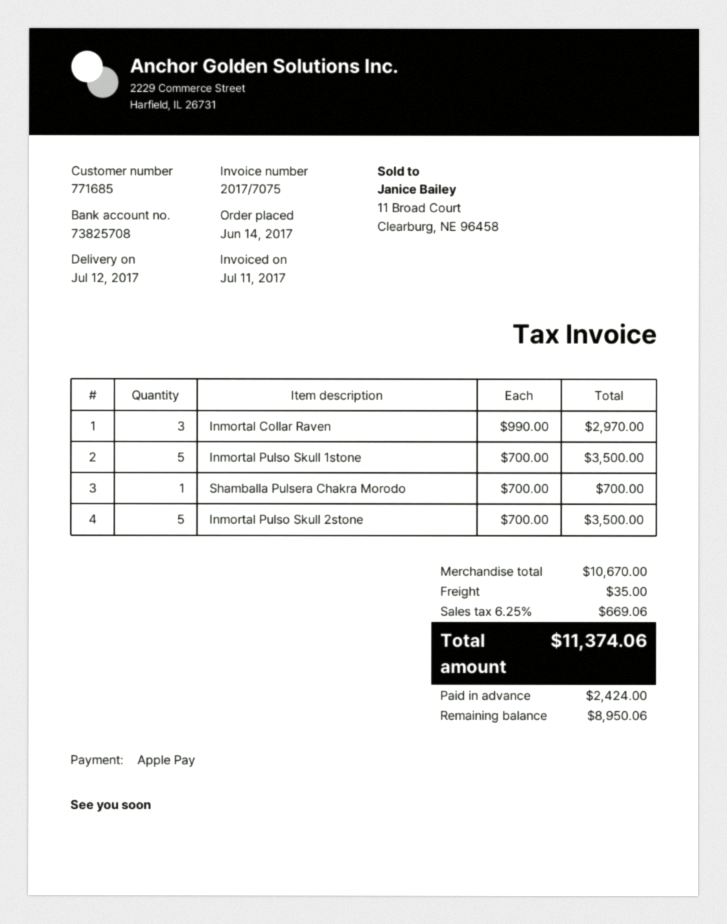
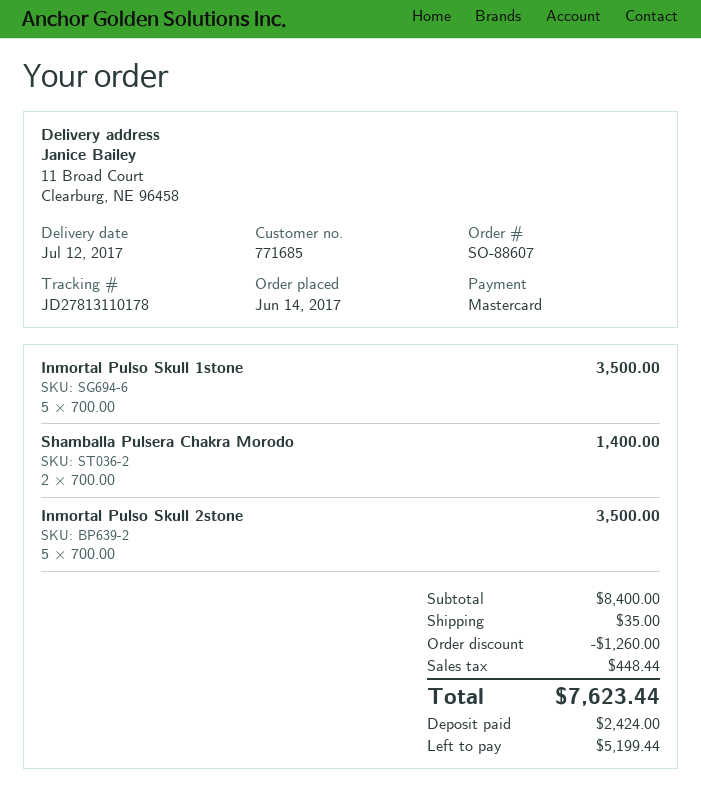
payment method: Apple Pay -> Mastercard
Inmortal Collar Raven: 3 x 990.00 = 2970.00 -> none
Shamballa Pulsera Chakra Morodo: 1 x 700.00 = 700.00 -> 2 x 700.00 = 1400.00
subtotal: 10670.00 -> 8400.00
discount: none -> 1260.00
tax: 669.06 -> 448.44
total: 11374.06 -> 7623.44
balance: 8950.06 -> 5199.44

